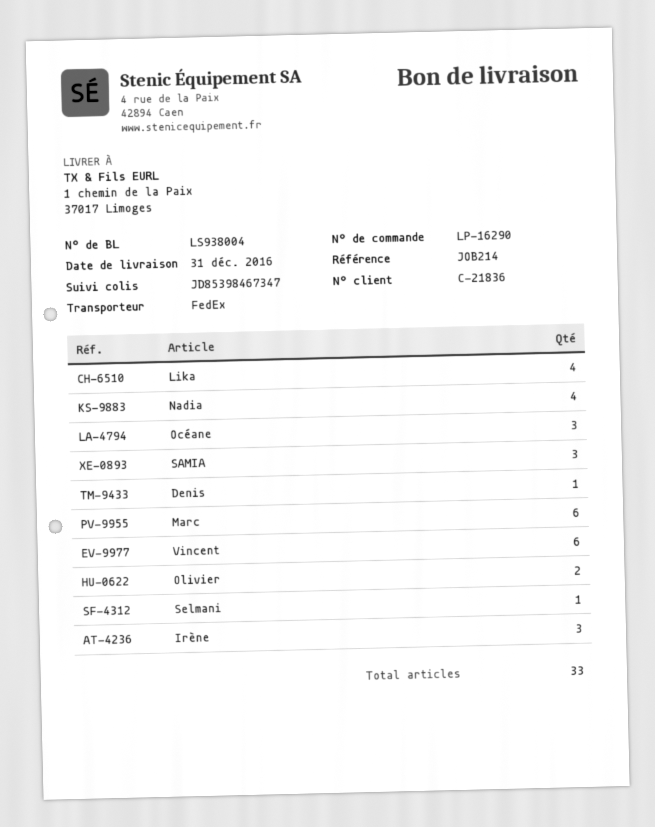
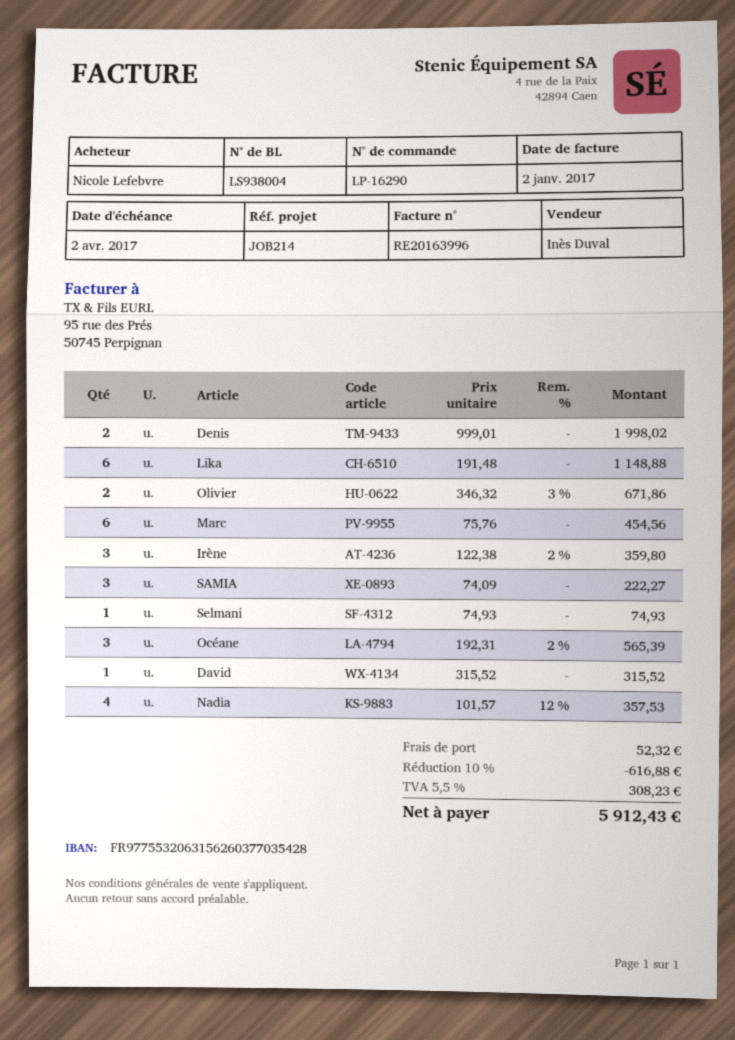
Lika: 4 -> 6
Denis: 1 -> 2
Vincent: 6 -> none
David: none -> 1

